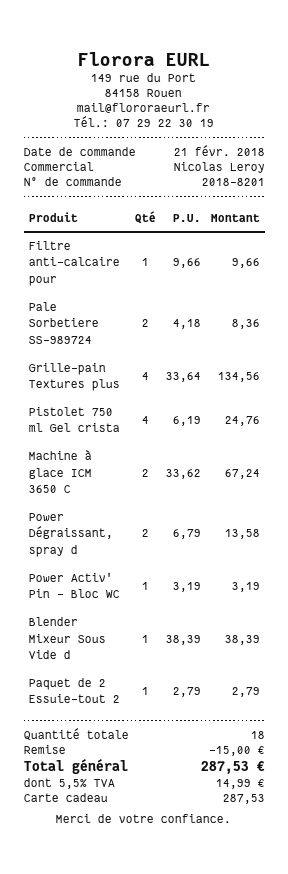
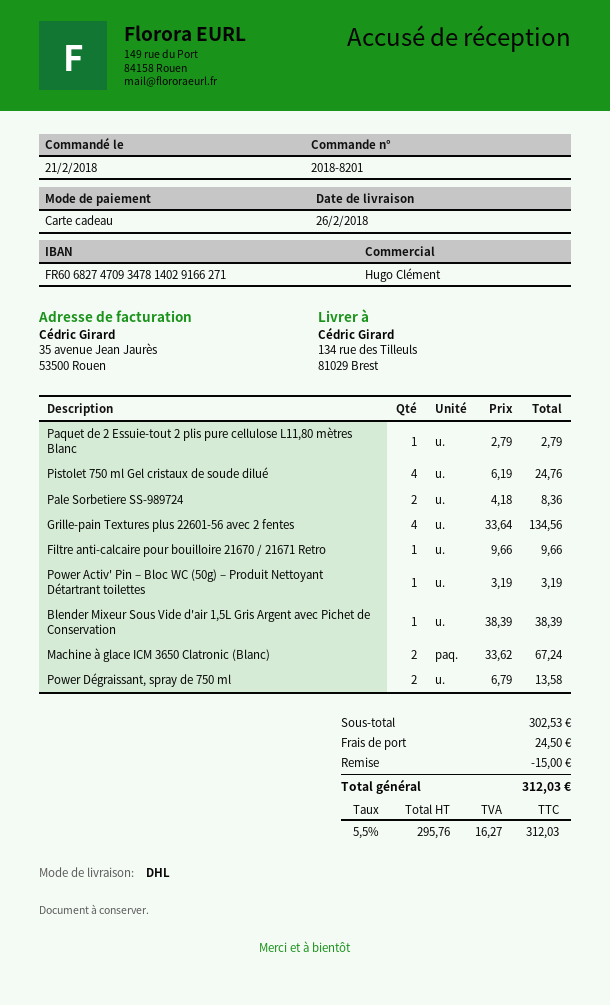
sales rep: Nicolas Leroy -> Hugo Clément
shipping: none -> 24.50
tax: 5.5% = 14.99 -> 5.5% = 16.27
total: 287.53 -> 312.03

